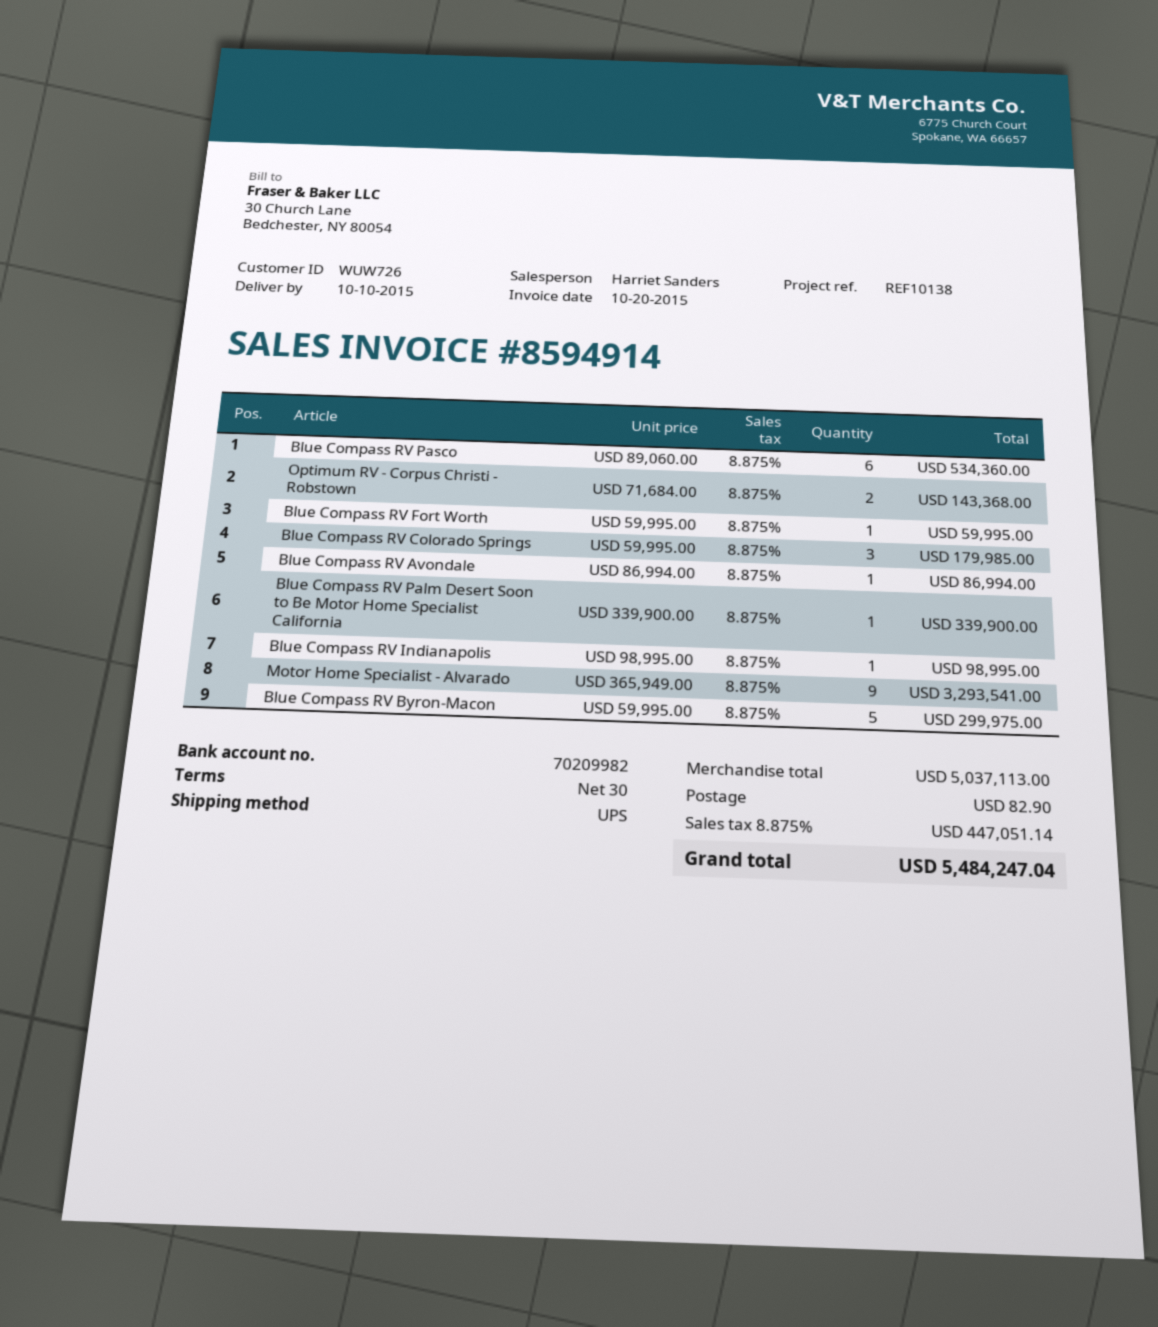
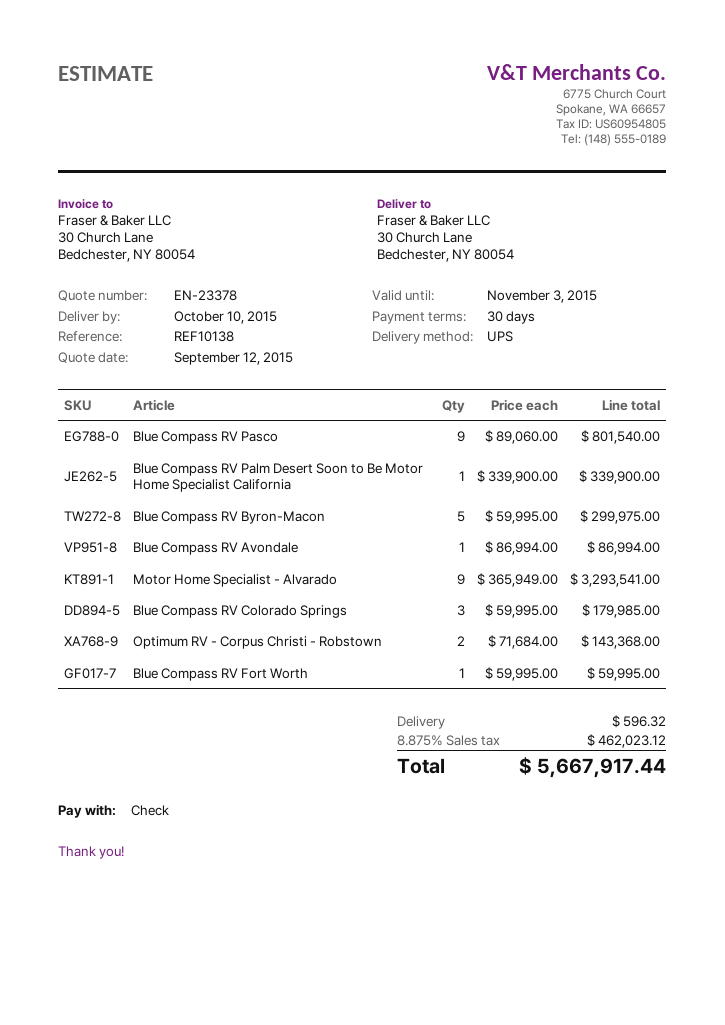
Blue Compass RV Pasco: 6 x 89060.00 = 534360.00 -> 9 x 89060.00 = 801540.00
Blue Compass RV Indianapolis: 1 x 98995.00 = 98995.00 -> none
shipping: 82.90 -> 596.32
tax: 8.875% = 447051.14 -> 8.875% = 462023.12
total: 5484247.04 -> 5667917.44

